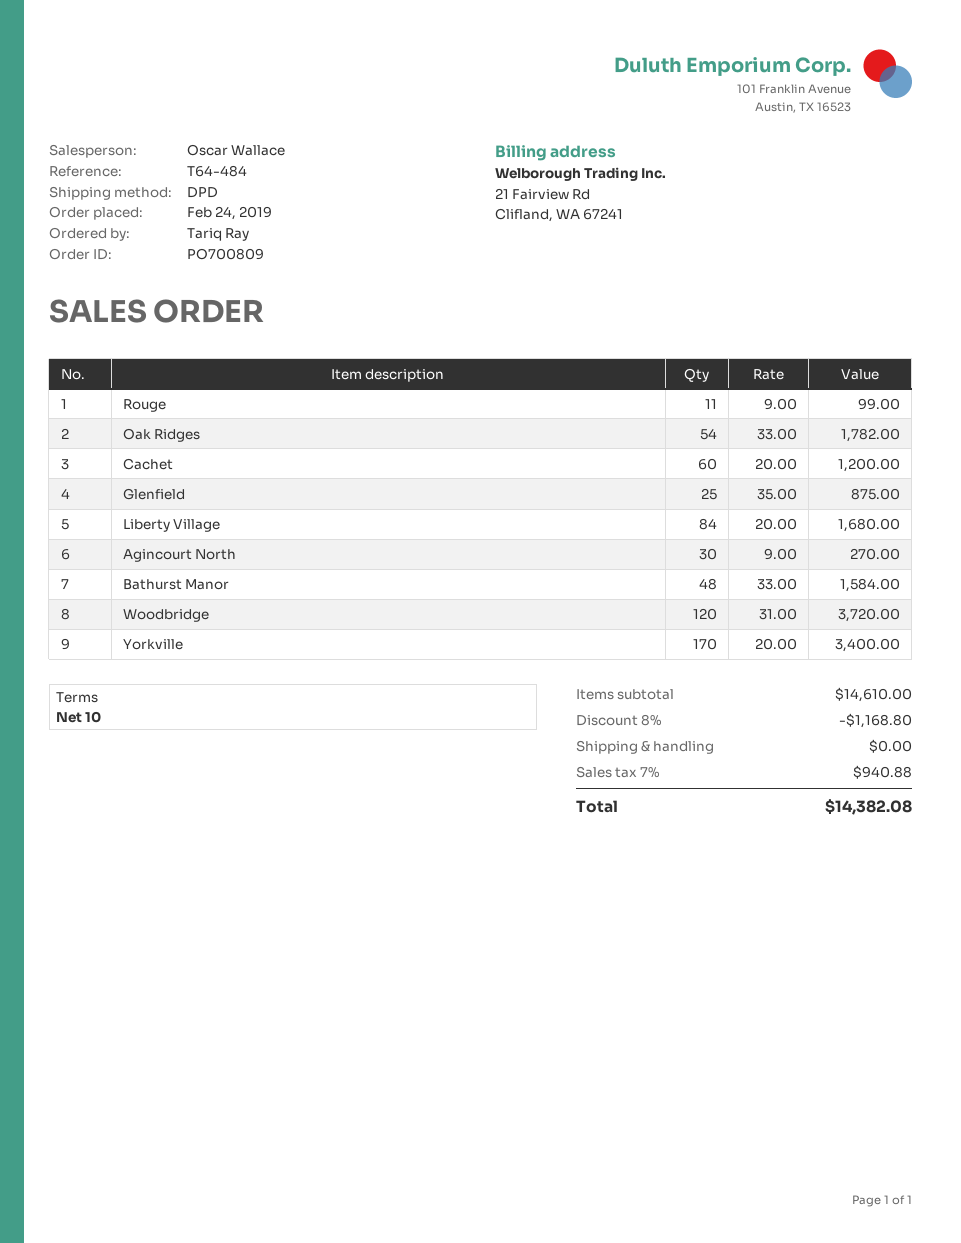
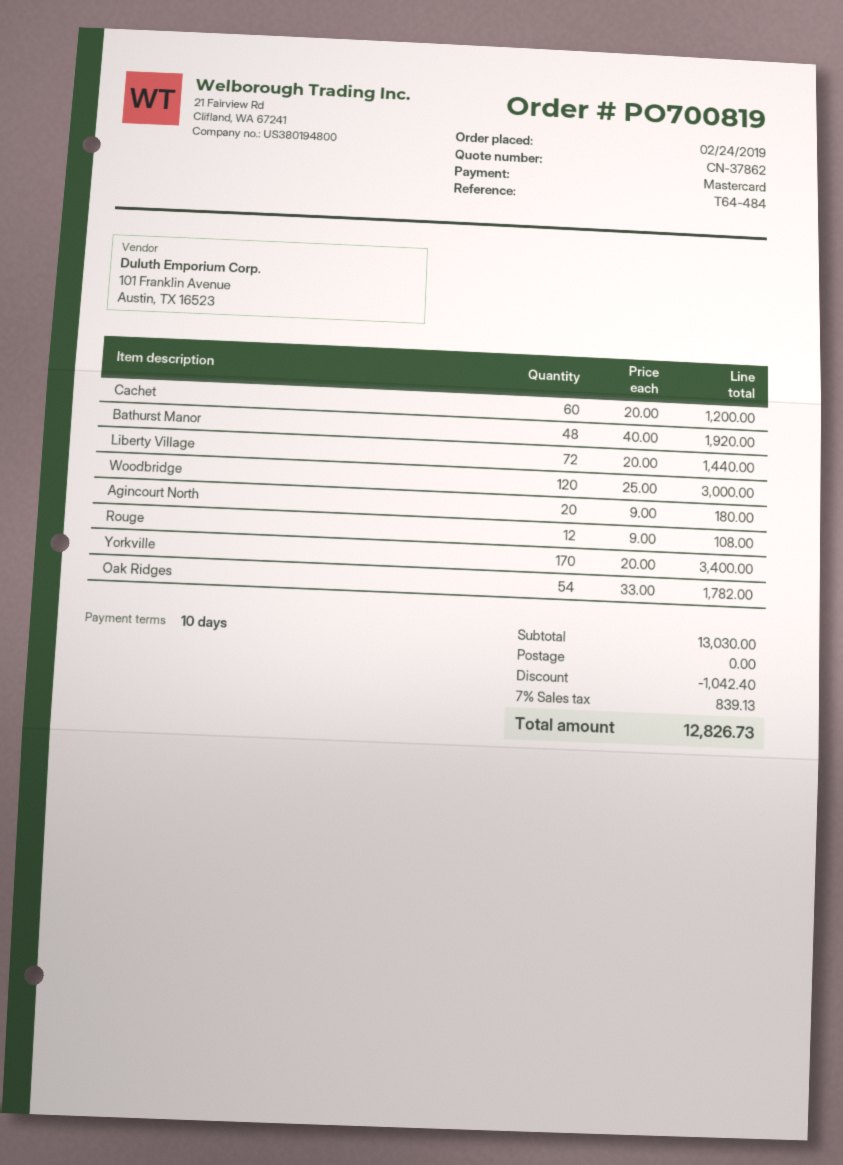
order number: PO700809 -> PO700819
Rouge: 11 x 9.00 = 99.00 -> 12 x 9.00 = 108.00
Glenfield: 25 x 35.00 = 875.00 -> none
Liberty Village: 84 x 20.00 = 1680.00 -> 72 x 20.00 = 1440.00
Agincourt North: 30 x 9.00 = 270.00 -> 20 x 9.00 = 180.00
Bathurst Manor: 48 x 33.00 = 1584.00 -> 48 x 40.00 = 1920.00
Woodbridge: 120 x 31.00 = 3720.00 -> 120 x 25.00 = 3000.00
subtotal: 14610.00 -> 13030.00
discount: 1168.80 -> 1042.40
tax: 7% = 940.88 -> 7% = 839.13
total: 14382.08 -> 12826.73

